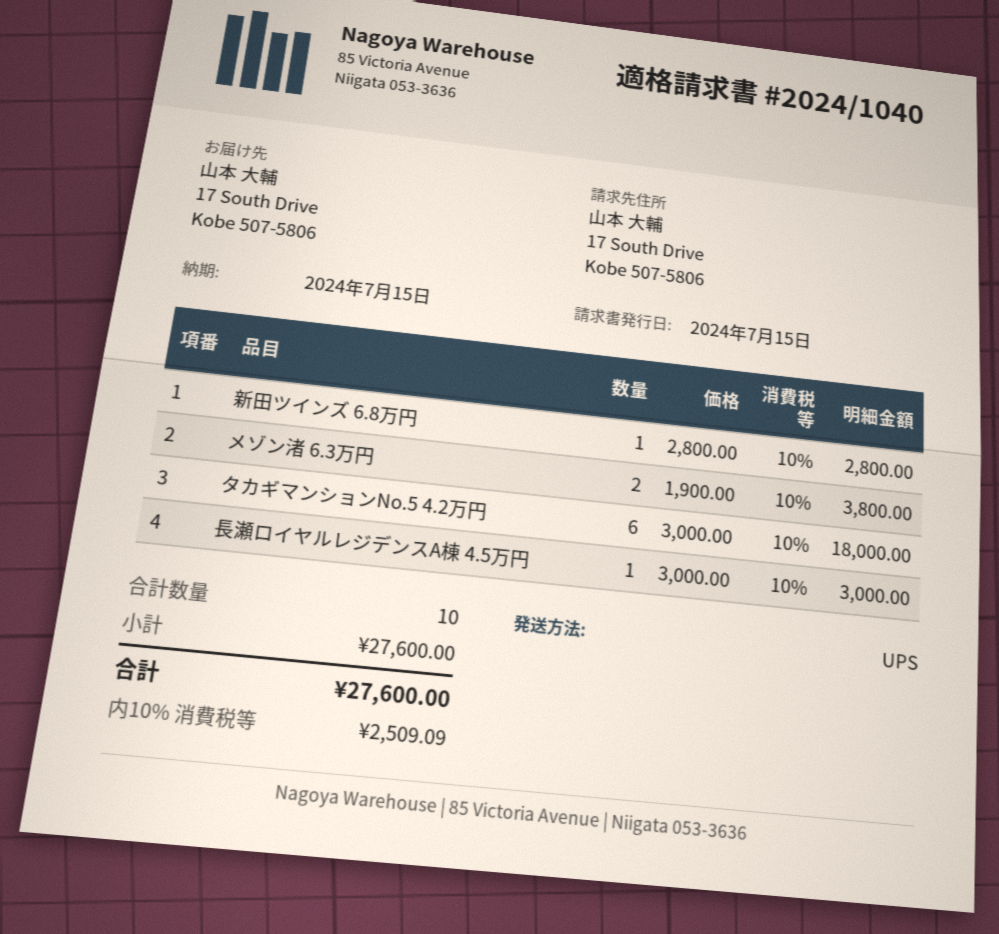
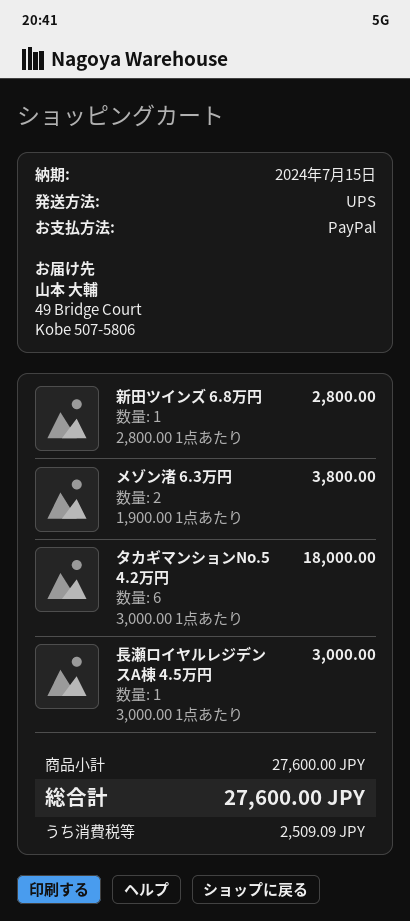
ship to: 17 South Drive, Kobe 507-5806 -> 49 Bridge Court, Kobe 507-5806

